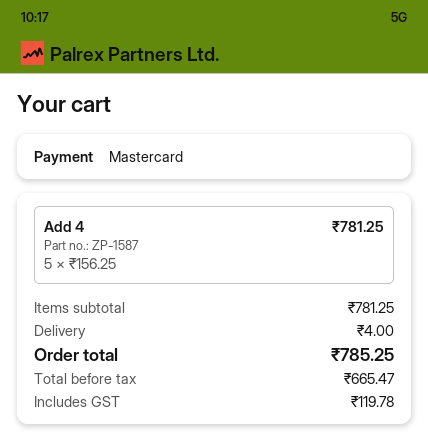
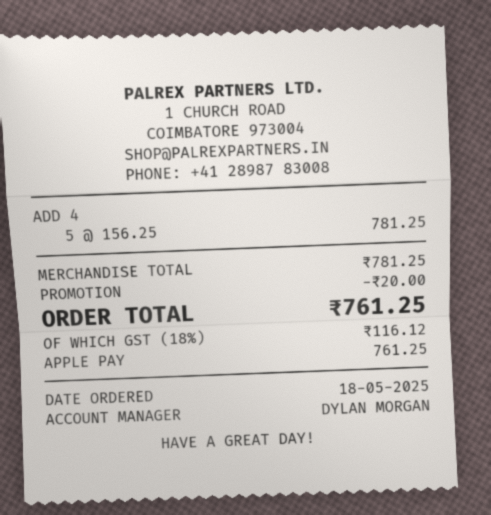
payment method: Mastercard -> Apple Pay
discount: none -> 20.00
shipping: 4.00 -> none
tax: 119.78 -> 116.12
total: 785.25 -> 761.25

